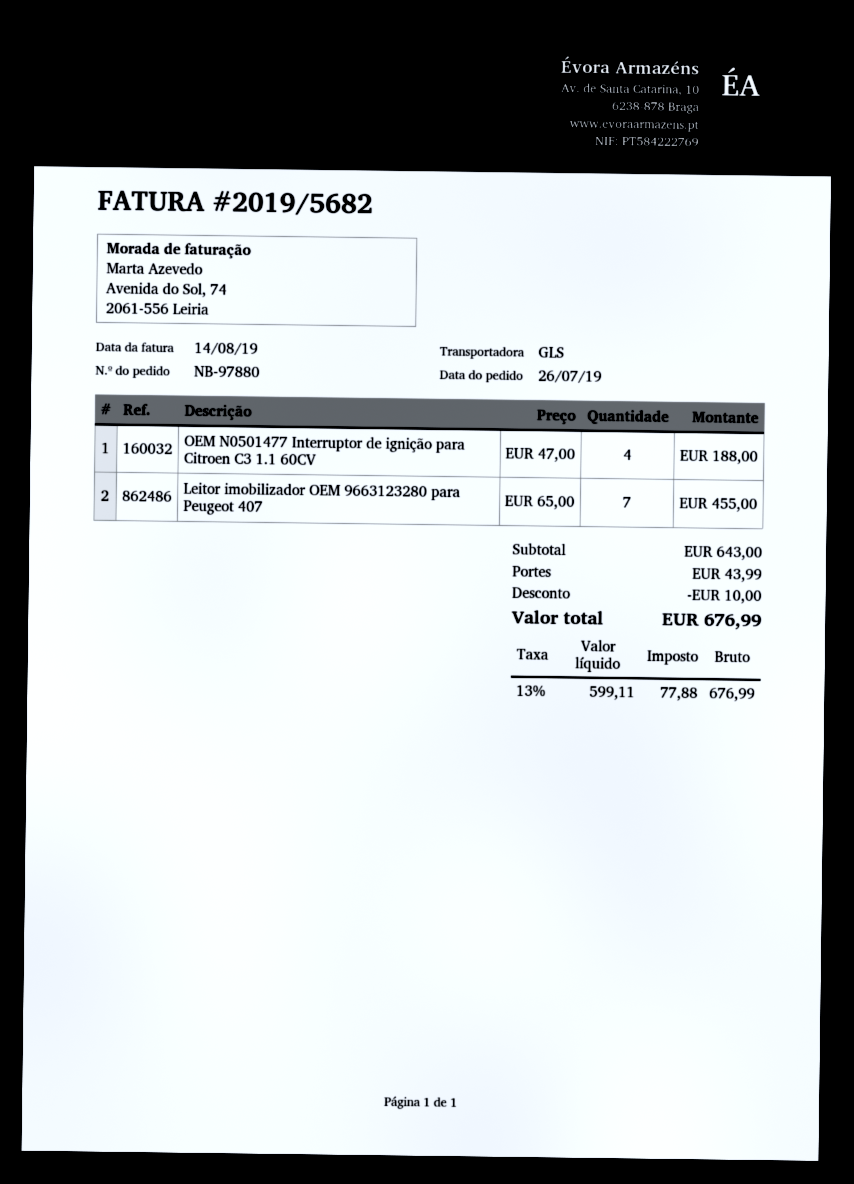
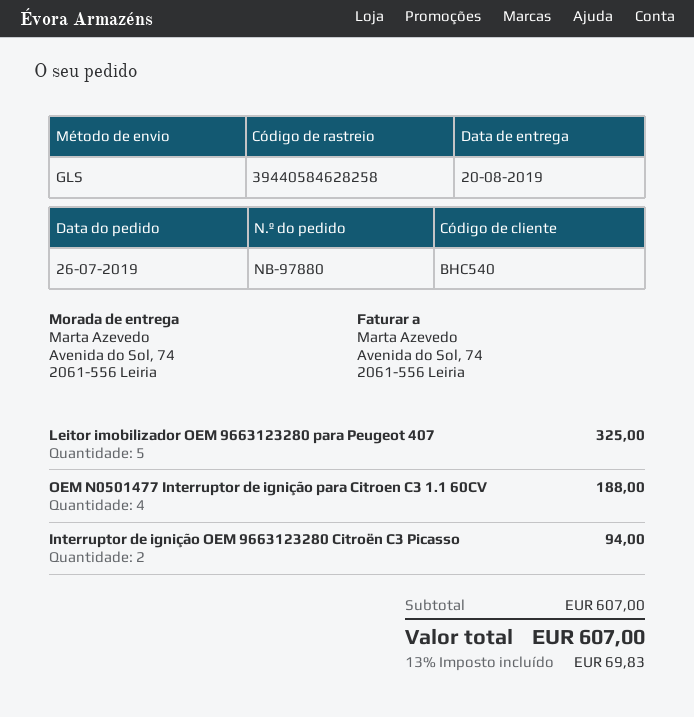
Leitor imobilizador OEM 9663123280 para Peugeot 407: 7 for 455.00 -> 5 for 325.00
Interruptor de ignição OEM 9663123280 Citroën C3 Picasso: none -> 2 for 94.00
subtotal: 643.00 -> 607.00
discount: 10.00 -> none
shipping: 43.99 -> none
tax: 13% = 77.88 -> 13% = 69.83
total: 676.99 -> 607.00

